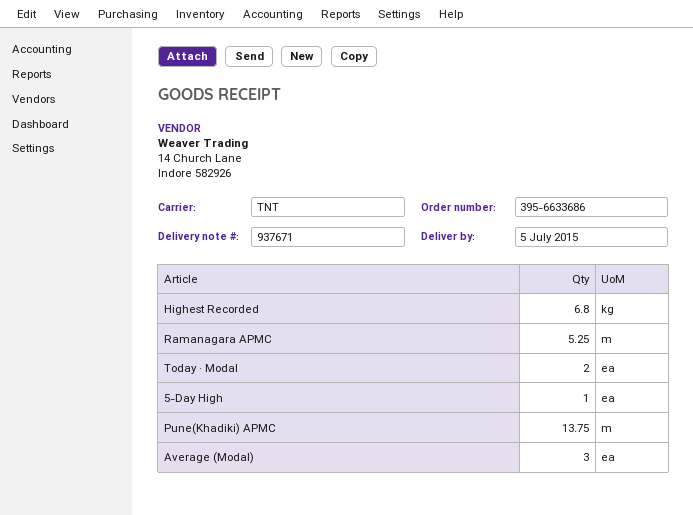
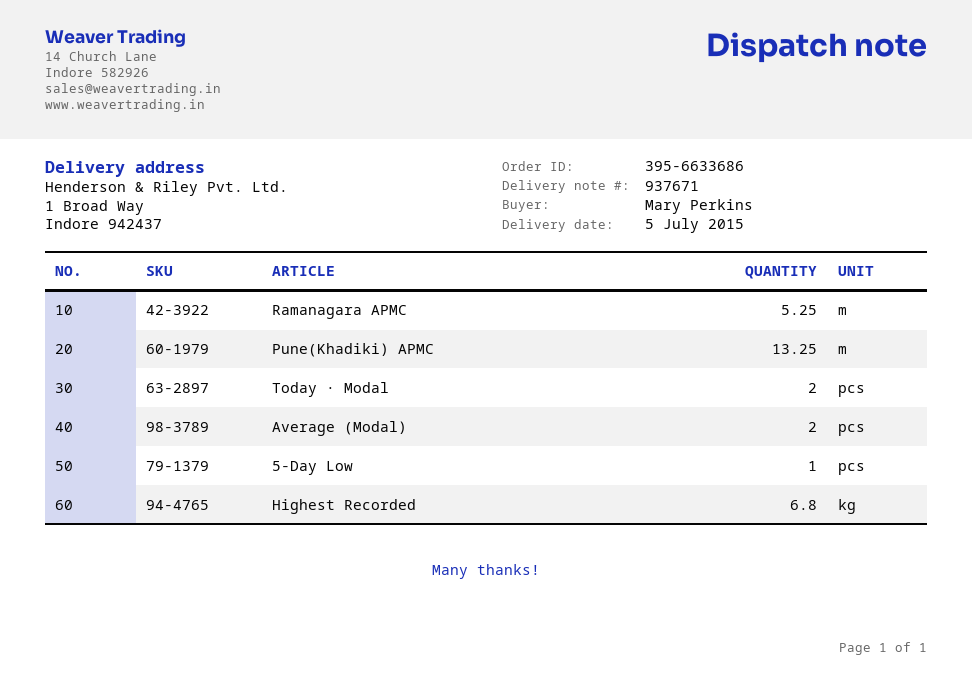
5-Day High: 1 -> none
Pune(Khadiki) APMC: 13.75 -> 13.25
Average (Modal): 3 -> 2
5-Day Low: none -> 1

